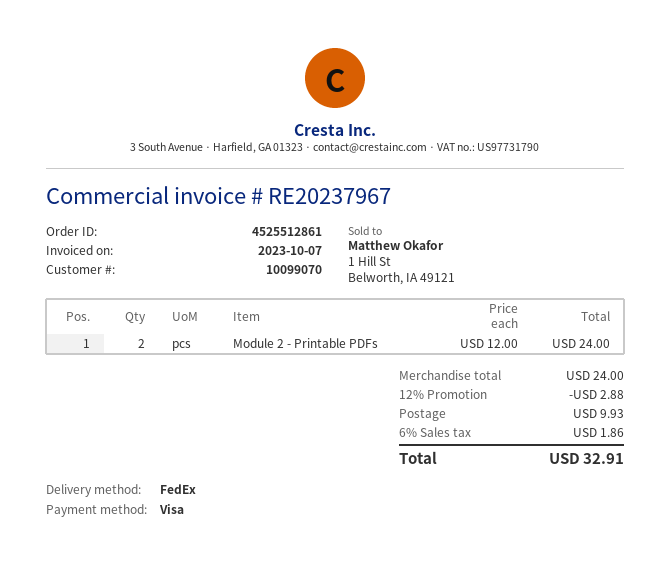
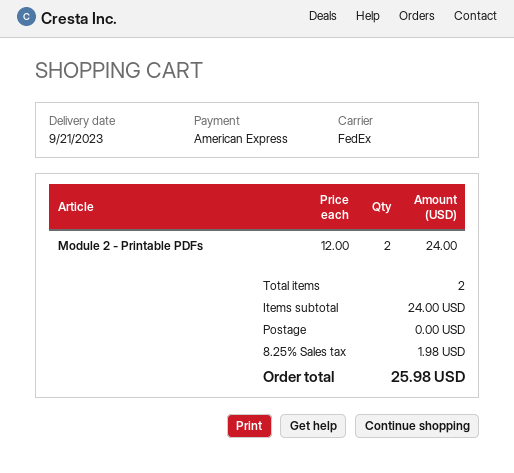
payment method: Visa -> American Express
discount: 12% = 2.88 -> none
shipping: 9.93 -> 0.00
tax: 6% = 1.86 -> 8.25% = 1.98
total: 32.91 -> 25.98

